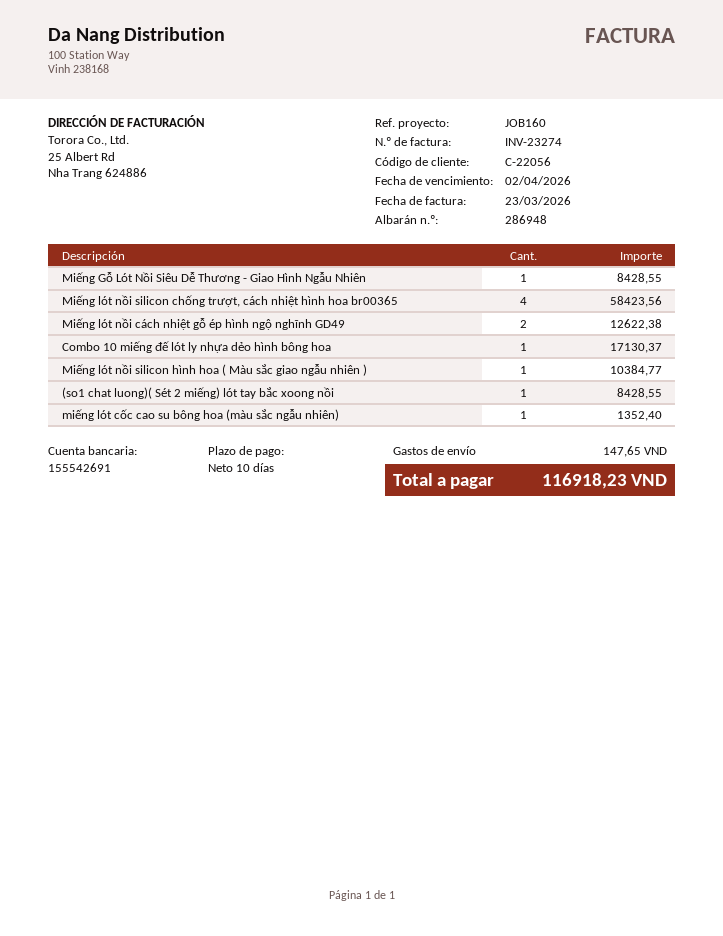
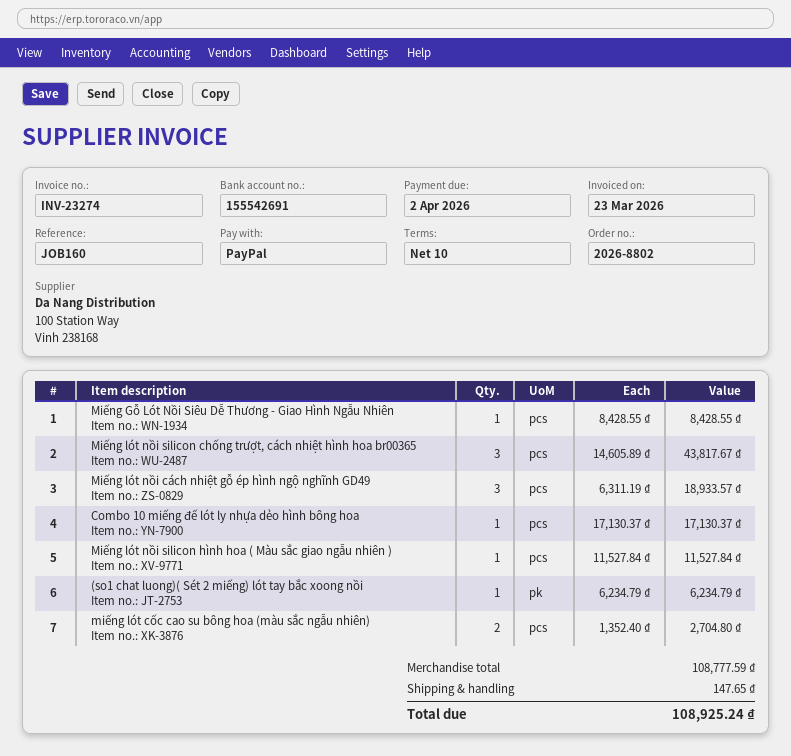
Miếng lót nồi silicon chống trượt, cách nhiệt hình hoa br00365: 4 for 58423.56 -> 3 for 43817.67
Miếng lót nồi cách nhiệt gỗ ép hình ngộ nghĩnh GD49: 2 for 12622.38 -> 3 for 18933.57
Miếng lót nồi silicon hình hoa ( Màu sắc giao ngẫu nhiên ): 1 for 10384.77 -> 1 for 11527.84
(so1 chat luong)( Sét 2 miếng) lót tay bắc xoong nồi: 1 for 8428.55 -> 1 for 6234.79
miếng lót cốc cao su bông hoa (màu sắc ngẫu nhiên): 1 for 1352.40 -> 2 for 2704.80
total: 116918.23 -> 108925.24

